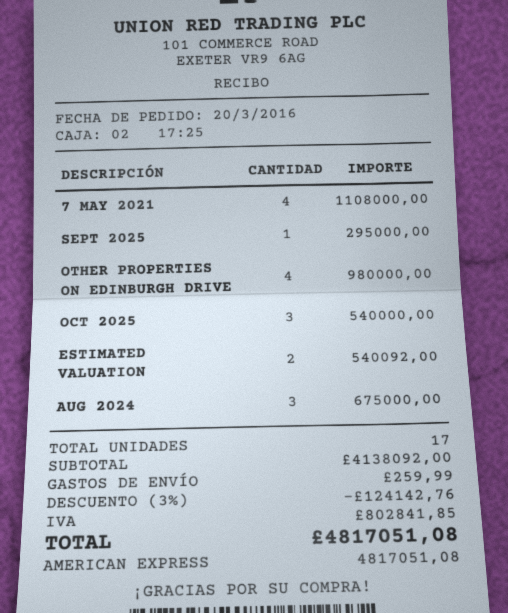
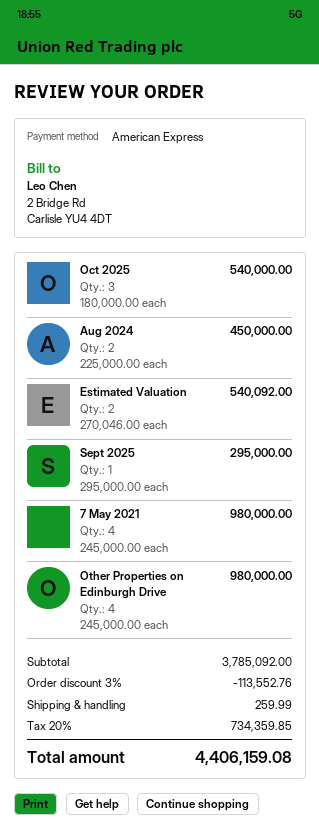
7 MAY 2021: 4 for 1108000.00 -> 4 for 980000.00
AUG 2024: 3 for 675000.00 -> 2 for 450000.00
subtotal: 4138092.00 -> 3785092.00
discount: 3% = 124142.76 -> 3% = 113552.76
tax: 802841.85 -> 734359.85
total: 4817051.08 -> 4406159.08

